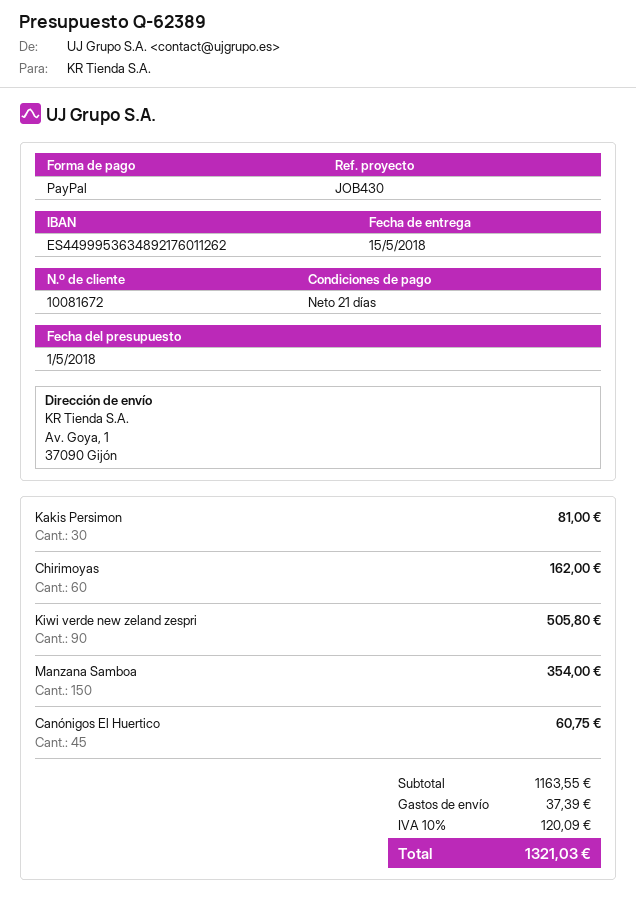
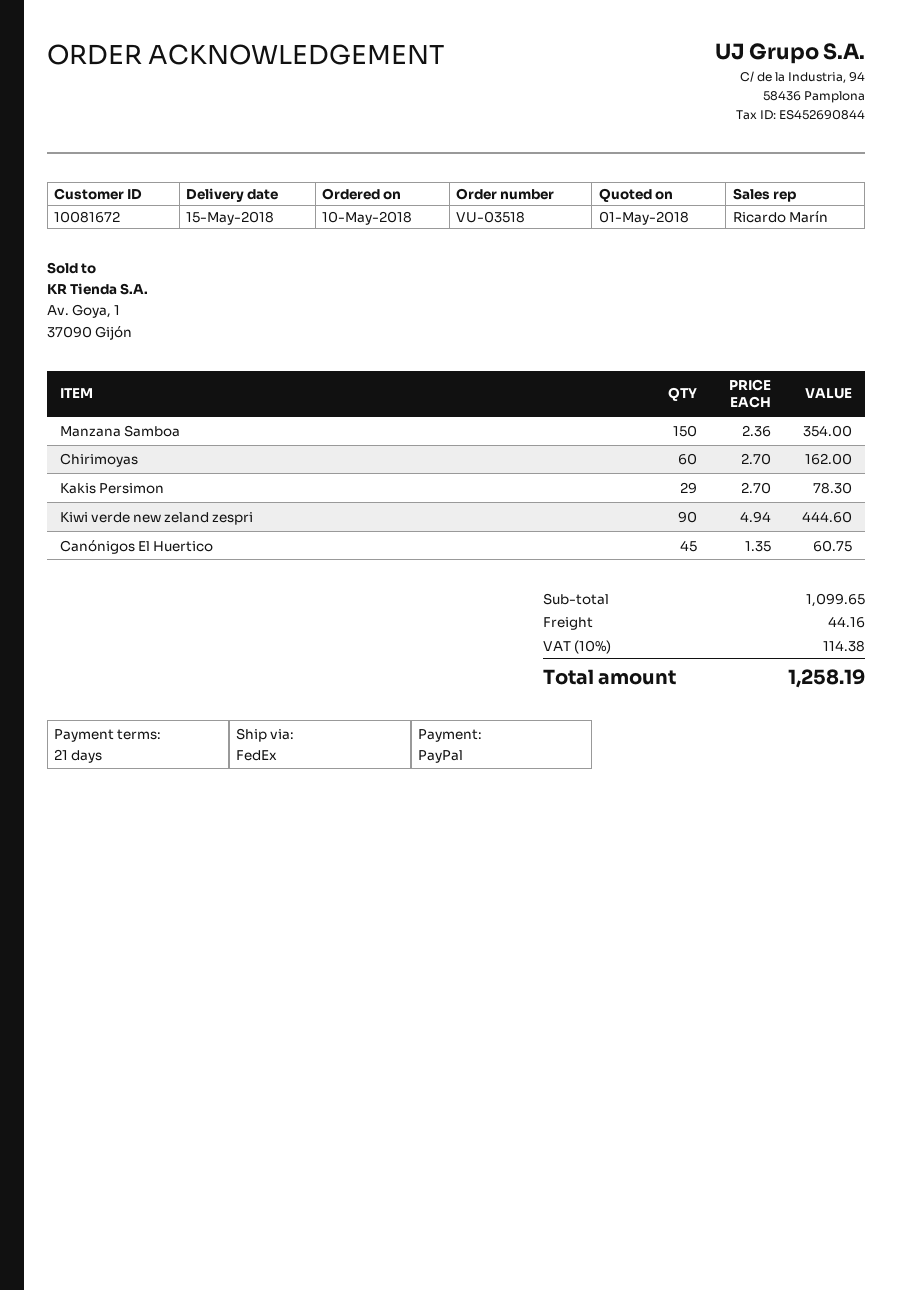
Kakis Persimon: 30 for 81.00 -> 29 for 78.30
Kiwi verde new zeland zespri: 90 for 505.80 -> 90 for 444.60
subtotal: 1163.55 -> 1099.65
shipping: 37.39 -> 44.16
tax: 10% = 120.09 -> 10% = 114.38
total: 1321.03 -> 1258.19

